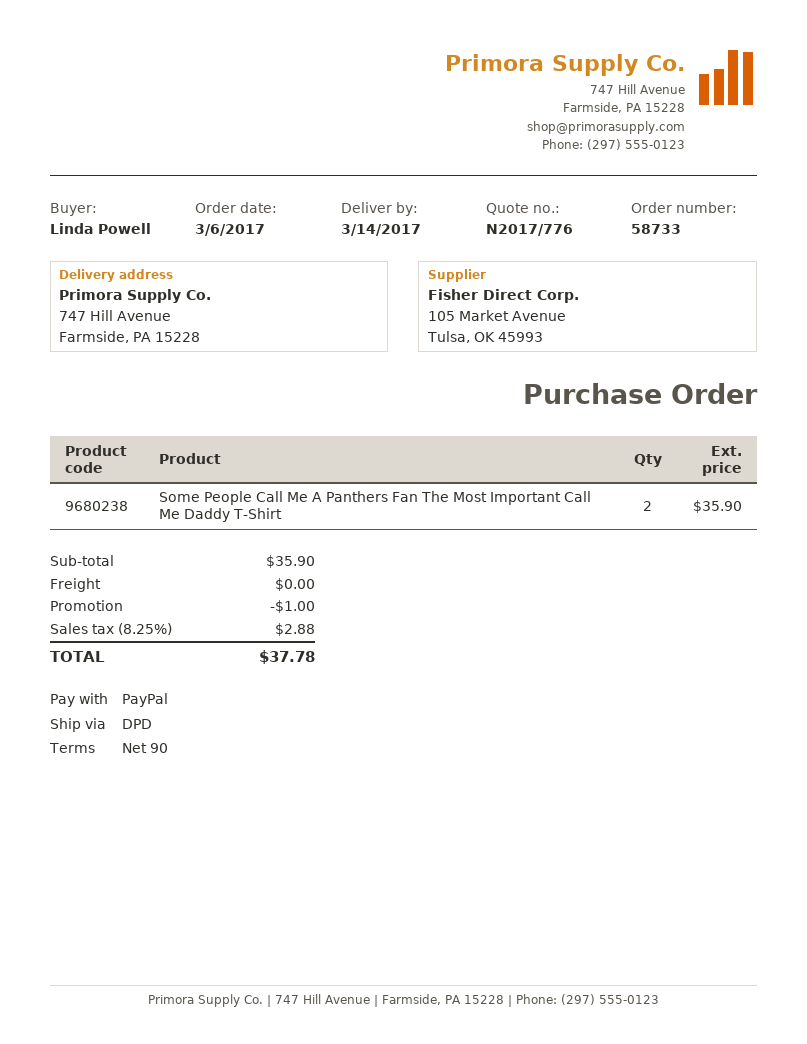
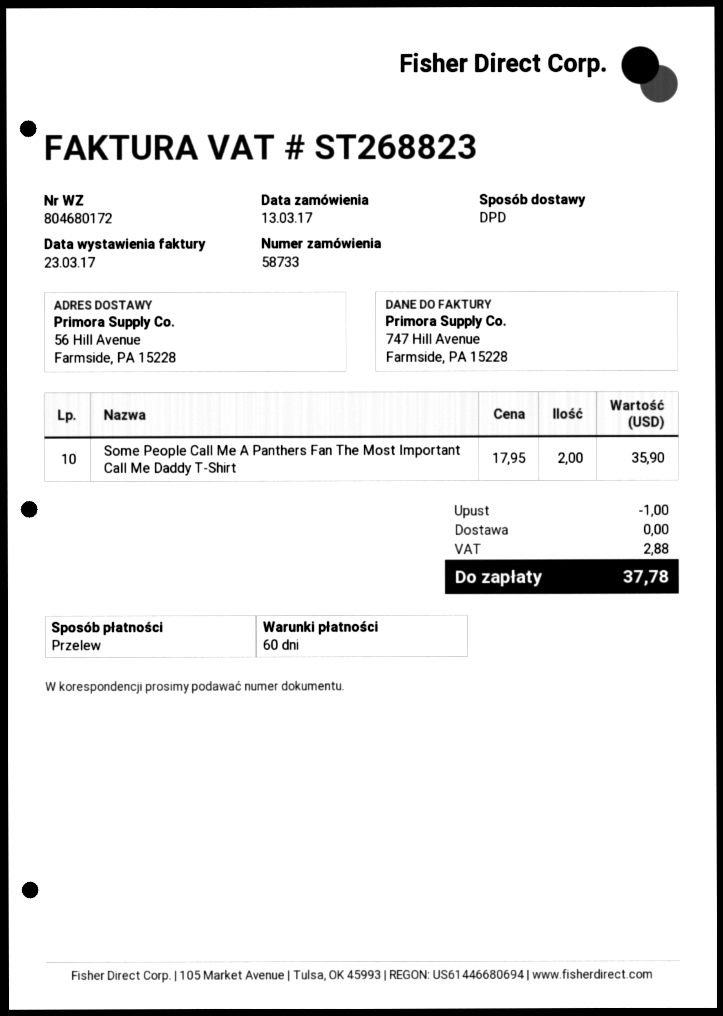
order date: 2017-03-06 -> 2017-03-13
payment terms: 90 days -> 60 days
payment method: PayPal -> bank transfer
ship to: 747 Hill Avenue, Farmside, PA 15228 -> 56 Hill Avenue, Farmside, PA 15228

